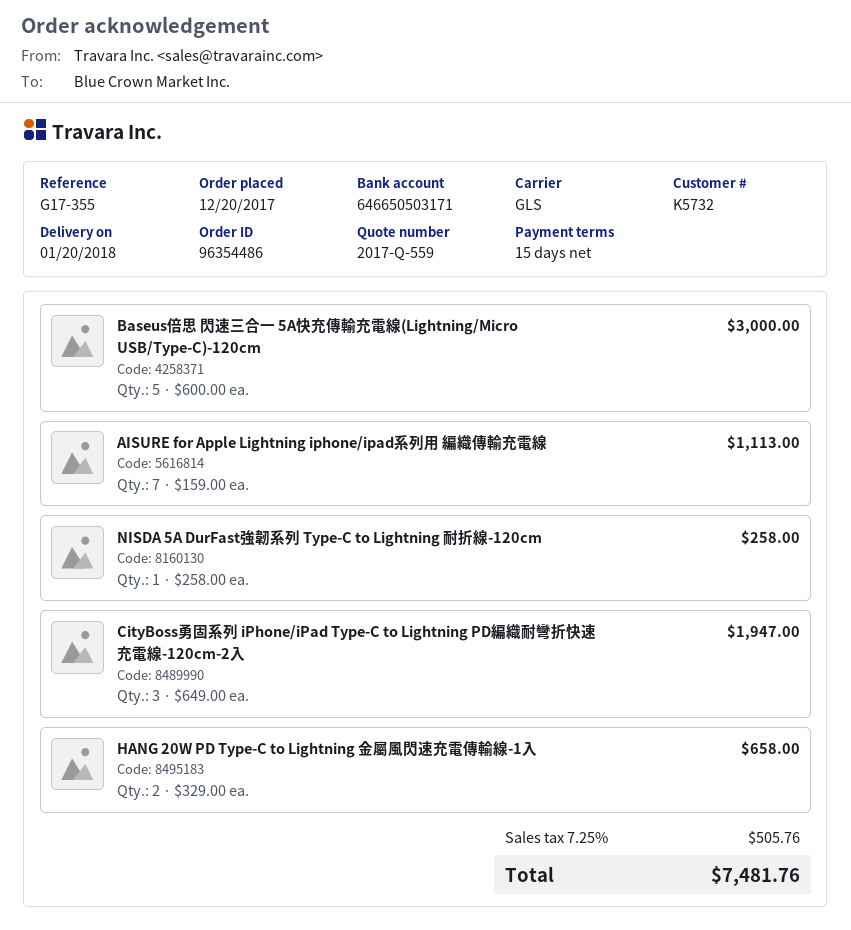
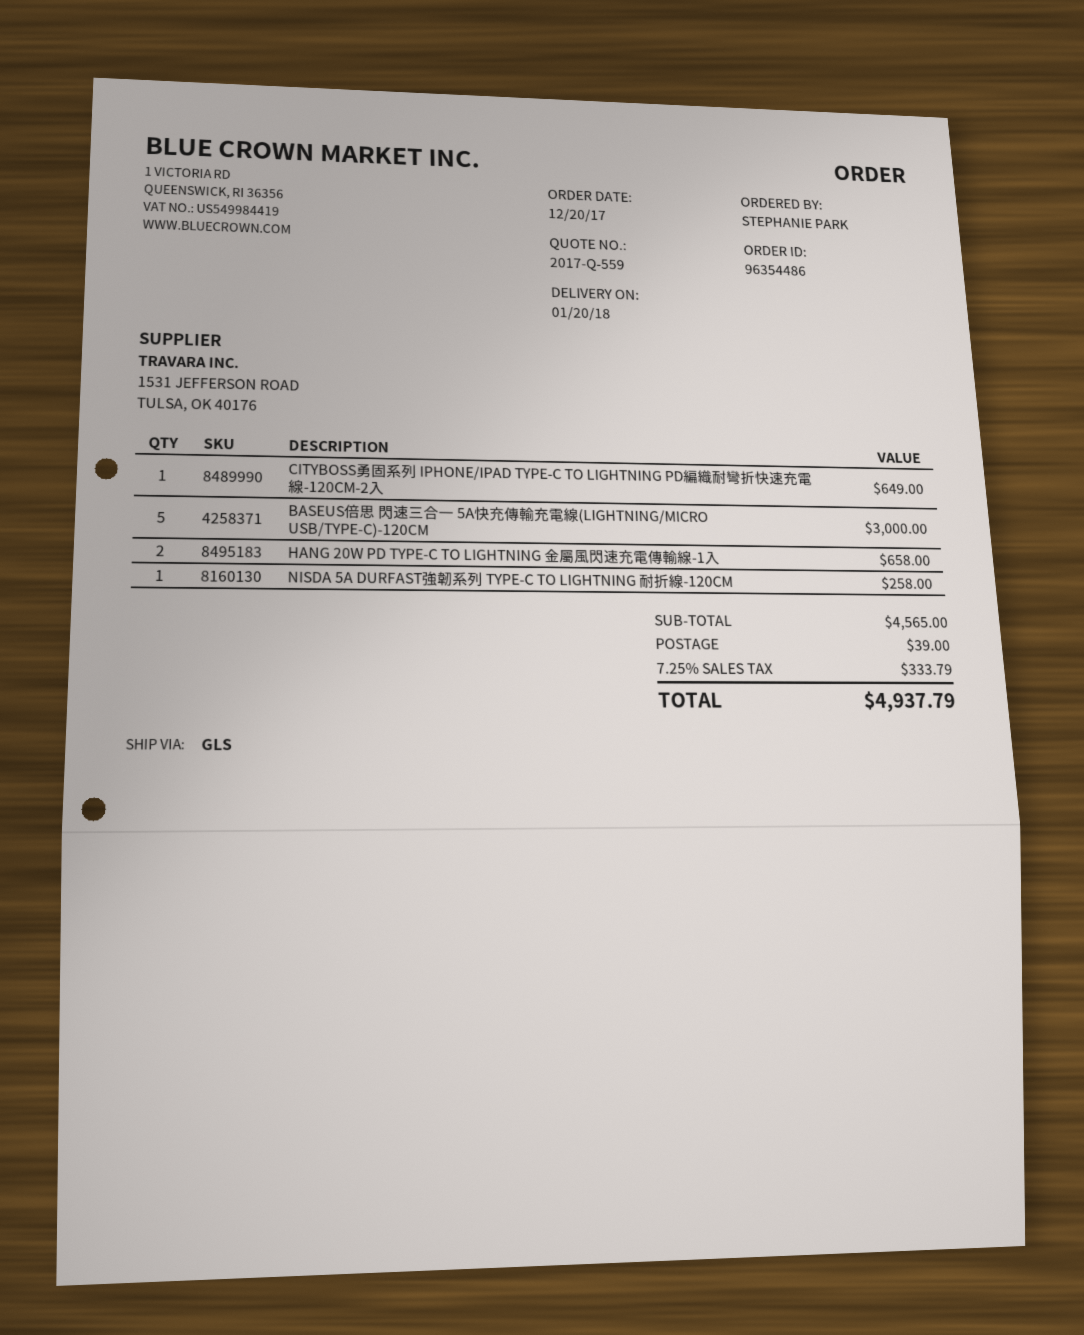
AISURE for Apple Lightning iphone/ipad系列用 編織傳輸充電線: 7 for 1113.00 -> none
CityBoss勇固系列 iPhone/iPad Type-C to Lightning PD編織耐彎折快速充電線-120cm-2入: 3 for 1947.00 -> 1 for 649.00
shipping: none -> 39.00
tax: 7.25% = 505.76 -> 7.25% = 333.79
total: 7481.76 -> 4937.79

